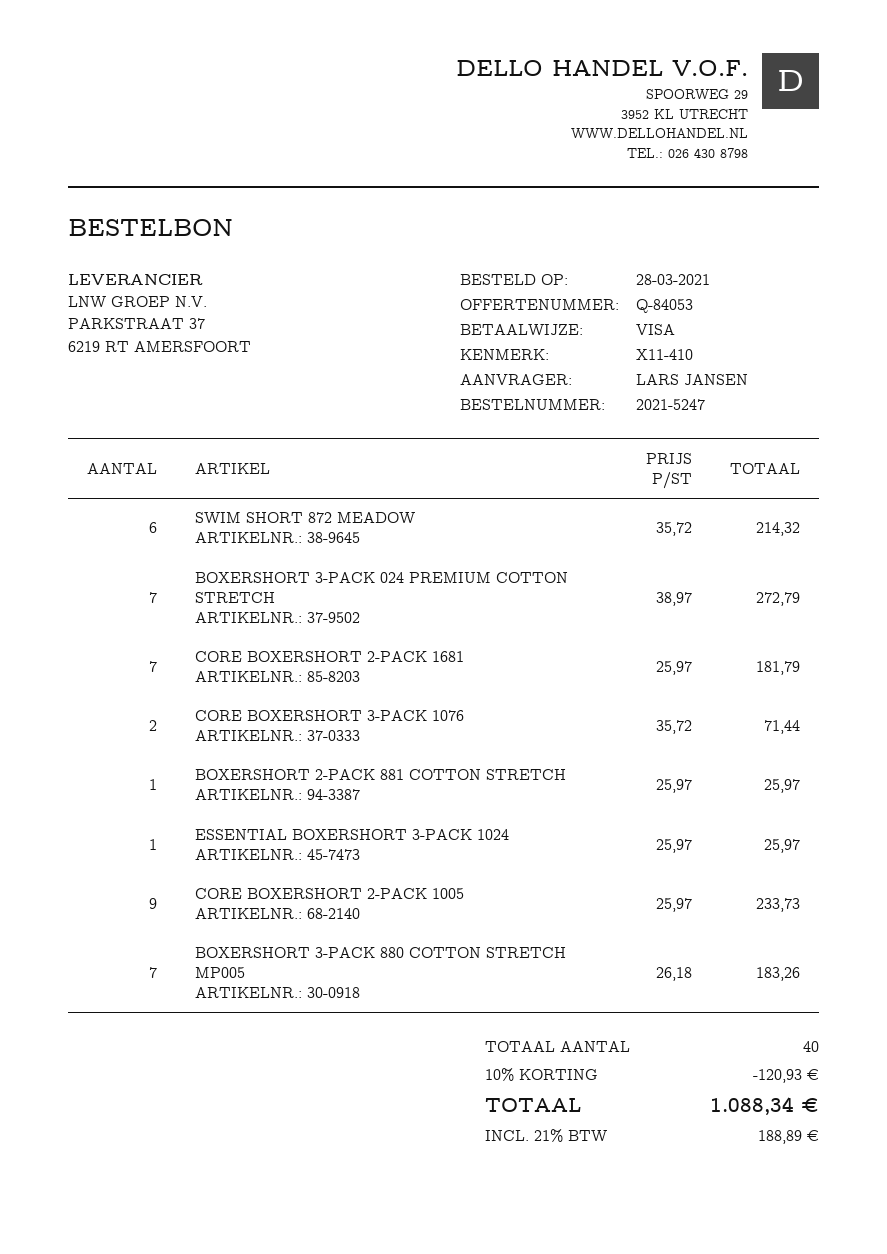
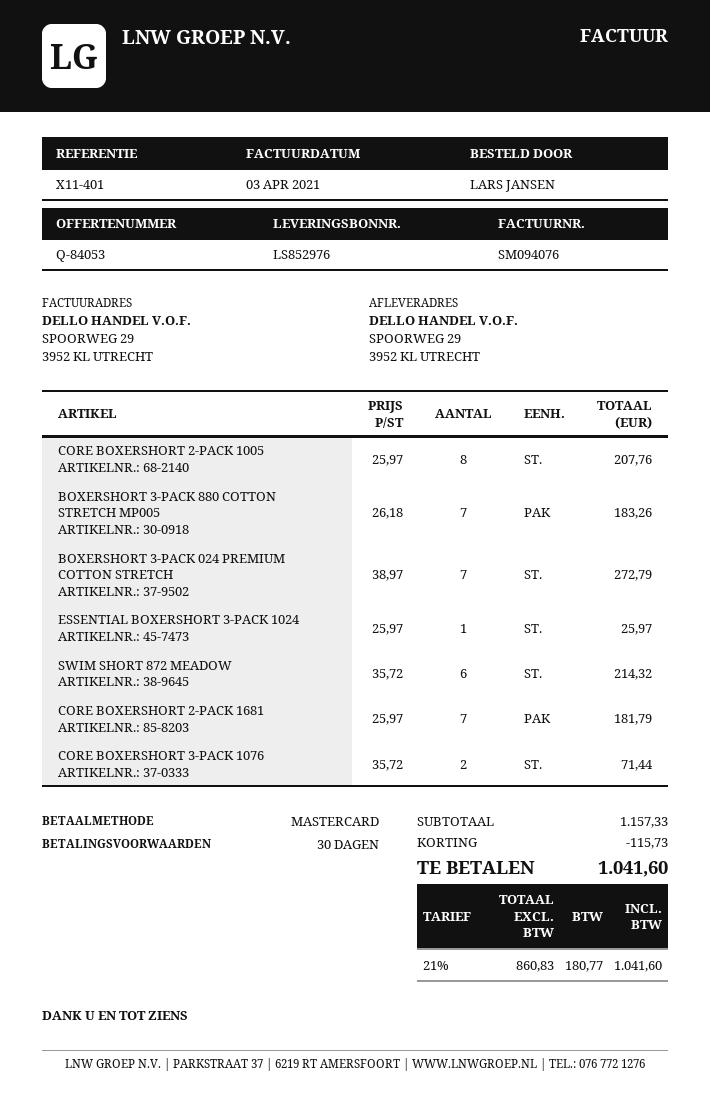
reference: X11-410 -> X11-401
payment method: Visa -> Mastercard
BOXERSHORT 2-PACK 881 COTTON STRETCH: 1 x 25.97 = 25.97 -> none
CORE BOXERSHORT 2-PACK 1005: 9 x 25.97 = 233.73 -> 8 x 25.97 = 207.76
discount: 120.93 -> 115.73
tax: 21% = 188.89 -> 21% = 180.77
total: 1088.34 -> 1041.60

